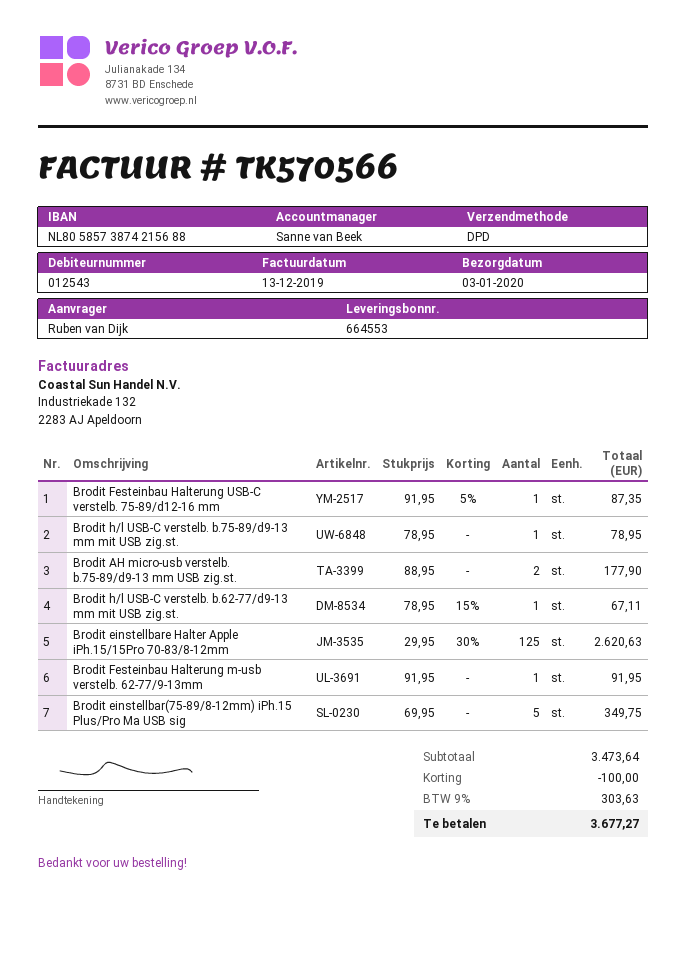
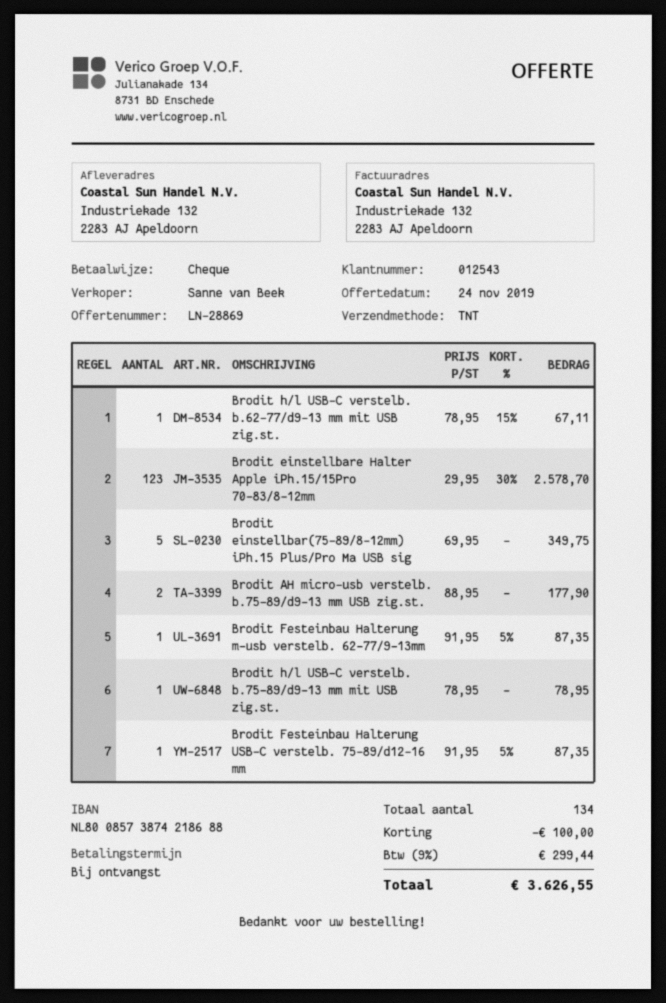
bank account: NL8058573874215688 -> NL8008573874218688
shipping method: DPD -> TNT
Brodit einstellbare Halter Apple iPh.15/15Pro 70-83/8-12mm: 125 x 29.95 - 30% = 2620.63 -> 123 x 29.95 - 30% = 2578.70
Brodit Festeinbau Halterung m-usb verstelb. 62-77/9-13mm: 1 x 91.95 = 91.95 -> 1 x 91.95 - 5% = 87.35
tax: 9% = 303.63 -> 9% = 299.44
total: 3677.27 -> 3626.55

